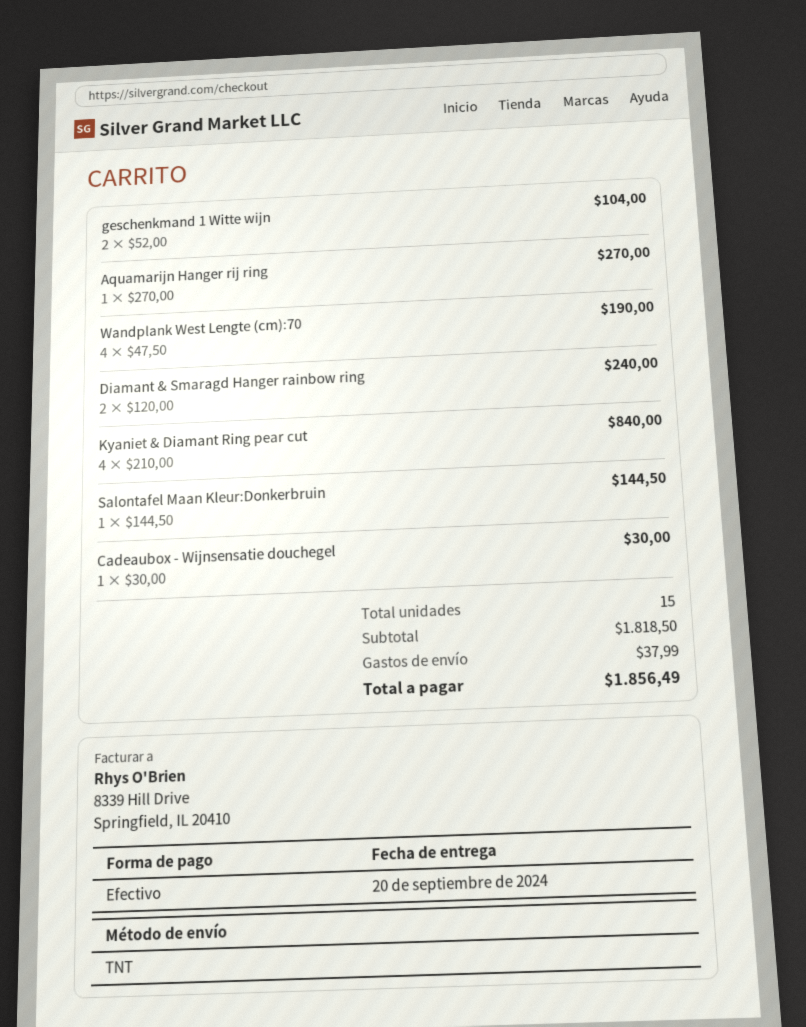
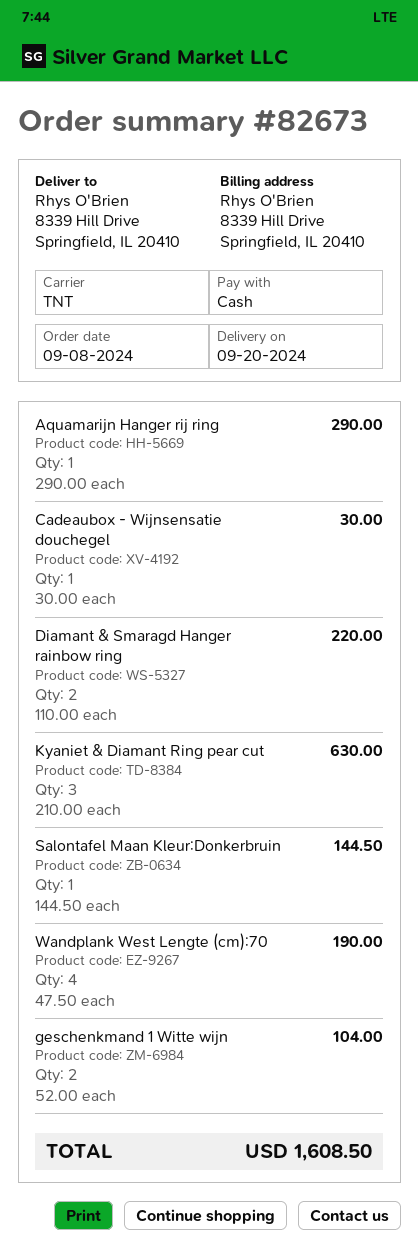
Aquamarijn Hanger rij ring: 1 x 270.00 = 270.00 -> 1 x 290.00 = 290.00
Diamant & Smaragd Hanger rainbow ring: 2 x 120.00 = 240.00 -> 2 x 110.00 = 220.00
Kyaniet & Diamant Ring pear cut: 4 x 210.00 = 840.00 -> 3 x 210.00 = 630.00
shipping: 37.99 -> none
total: 1856.49 -> 1608.50

